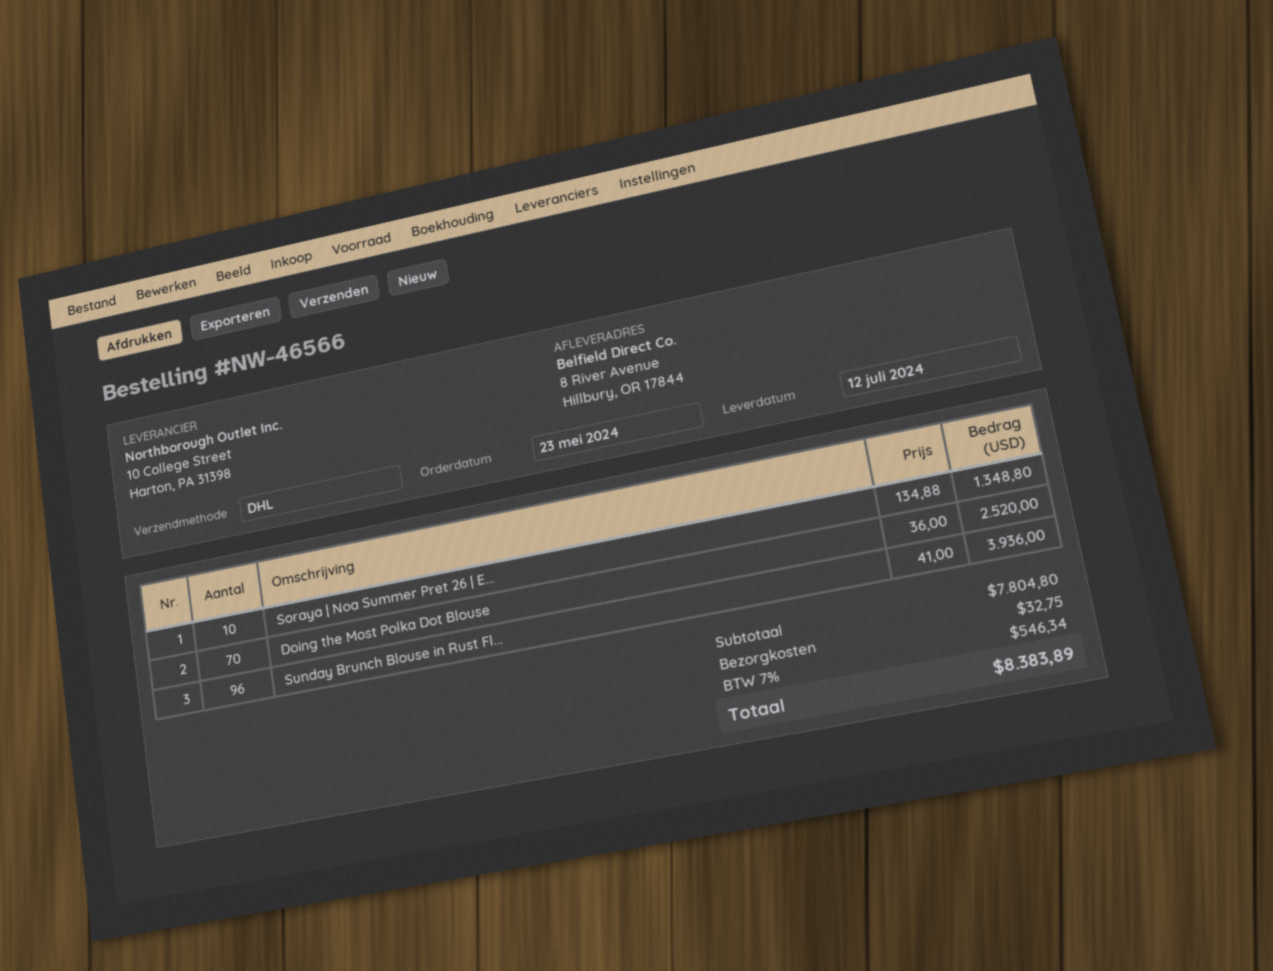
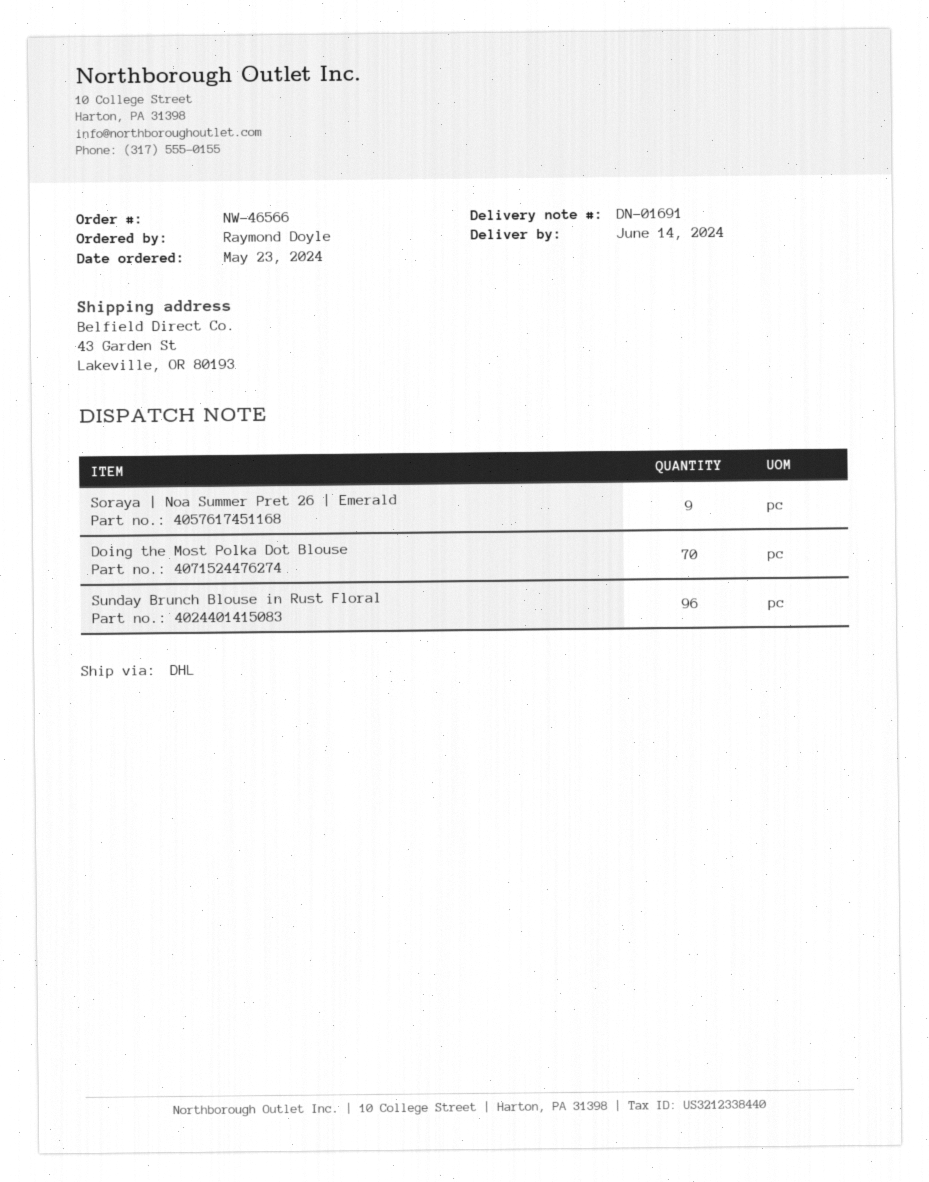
delivery date: 2024-07-12 -> 2024-06-14
ship to: 8 River Avenue, Hillbury, OR 17844 -> 43 Garden St, Lakeville, OR 80193
Soraya | Noa Summer Pret 26 | E...: 10 -> 9

